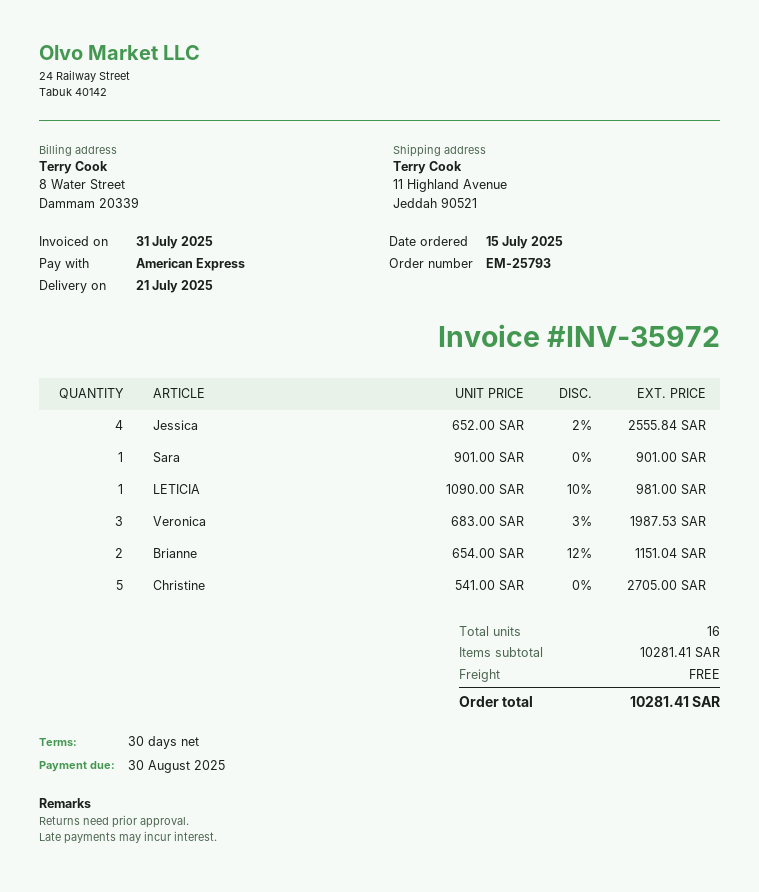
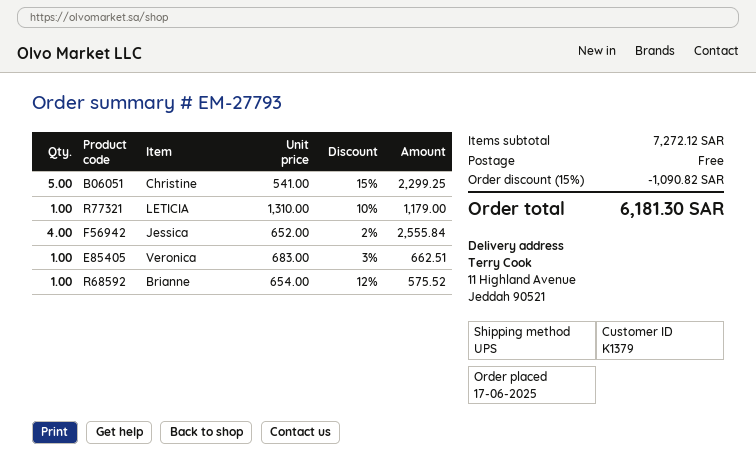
order number: EM-25793 -> EM-27793
order date: 2025-07-15 -> 2025-06-17
Sara: 1 x 901.00 = 901.00 -> none
LETICIA: 1 x 1090.00 - 10% = 981.00 -> 1 x 1310.00 - 10% = 1179.00
Veronica: 3 x 683.00 - 3% = 1987.53 -> 1 x 683.00 - 3% = 662.51
Brianne: 2 x 654.00 - 12% = 1151.04 -> 1 x 654.00 - 12% = 575.52
Christine: 5 x 541.00 = 2705.00 -> 5 x 541.00 - 15% = 2299.25
subtotal: 10281.41 -> 7272.12
discount: none -> 15% = 1090.82
total: 10281.41 -> 6181.30

